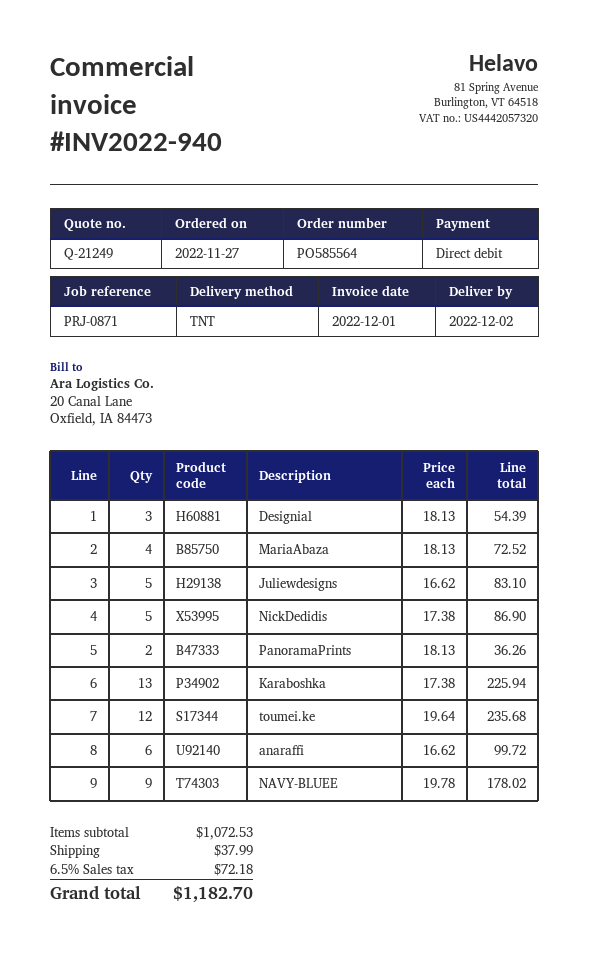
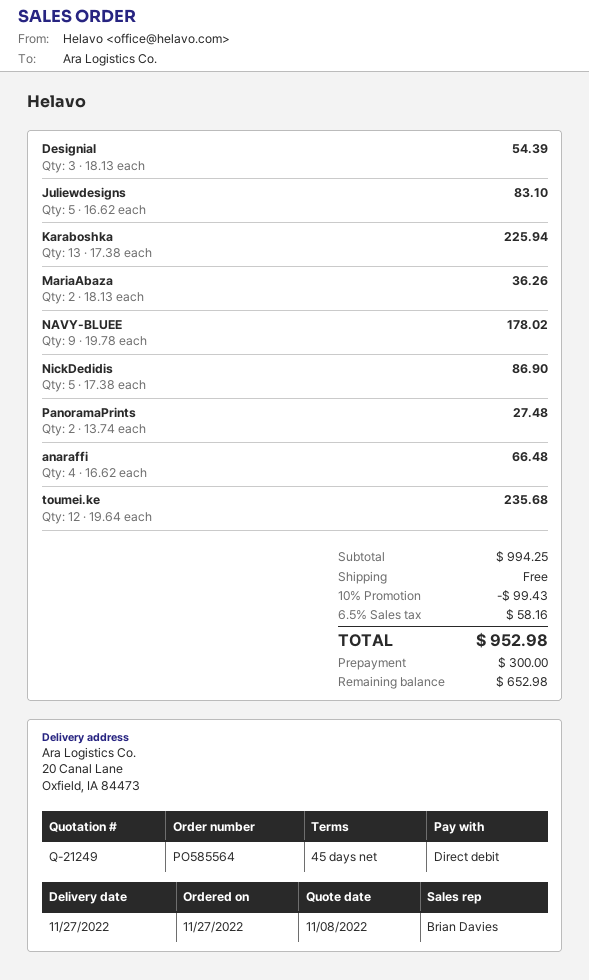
delivery date: 2022-12-02 -> 2022-11-27
MariaAbaza: 4 x 18.13 = 72.52 -> 2 x 18.13 = 36.26
PanoramaPrints: 2 x 18.13 = 36.26 -> 2 x 13.74 = 27.48
anaraffi: 6 x 16.62 = 99.72 -> 4 x 16.62 = 66.48
subtotal: 1072.53 -> 994.25
discount: none -> 10% = 99.43
shipping: 37.99 -> 0.00
tax: 6.5% = 72.18 -> 6.5% = 58.16
total: 1182.70 -> 952.98

